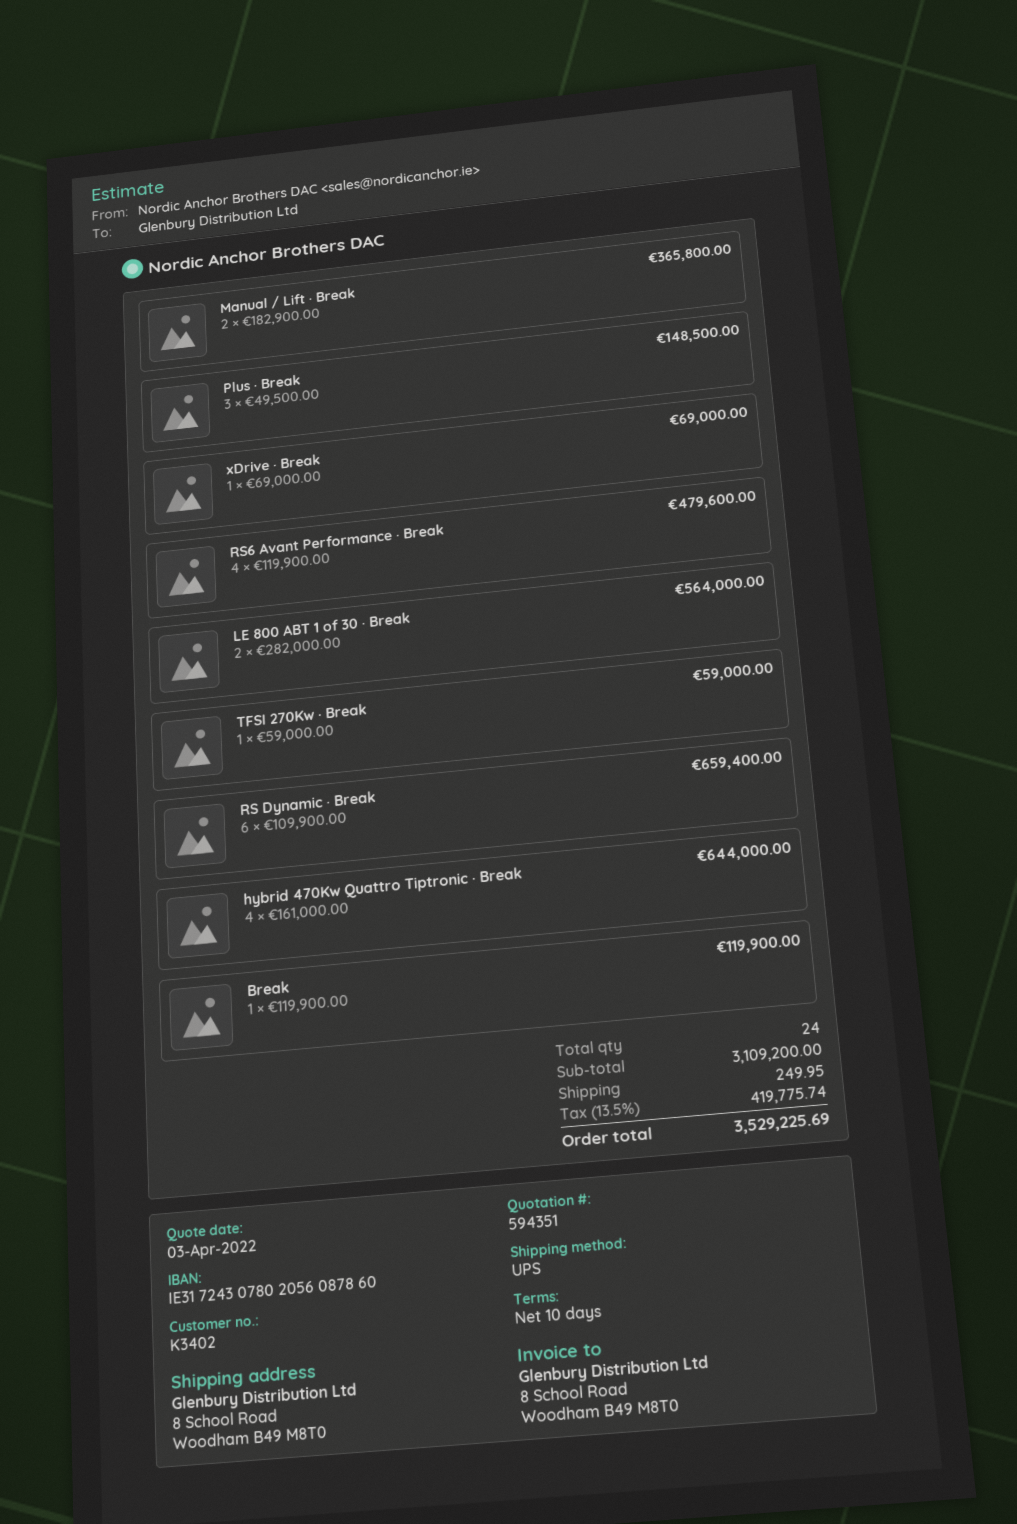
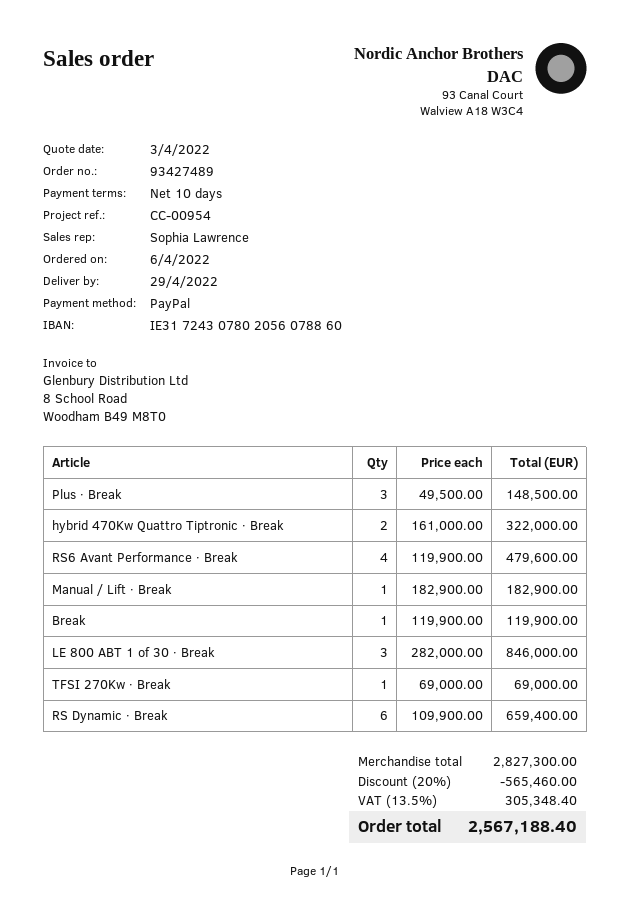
bank account: IE31724307802056087860 -> IE31724307802056078860
Manual / Lift · Break: 2 x 182900.00 = 365800.00 -> 1 x 182900.00 = 182900.00
xDrive · Break: 1 x 69000.00 = 69000.00 -> none
LE 800 ABT 1 of 30 · Break: 2 x 282000.00 = 564000.00 -> 3 x 282000.00 = 846000.00
TFSI 270Kw · Break: 1 x 59000.00 = 59000.00 -> 1 x 69000.00 = 69000.00
hybrid 470Kw Quattro Tiptronic · Break: 4 x 161000.00 = 644000.00 -> 2 x 161000.00 = 322000.00
subtotal: 3109200.00 -> 2827300.00
discount: none -> 20% = 565460.00
shipping: 249.95 -> none
tax: 13.5% = 419775.74 -> 13.5% = 305348.40
total: 3529225.69 -> 2567188.40

